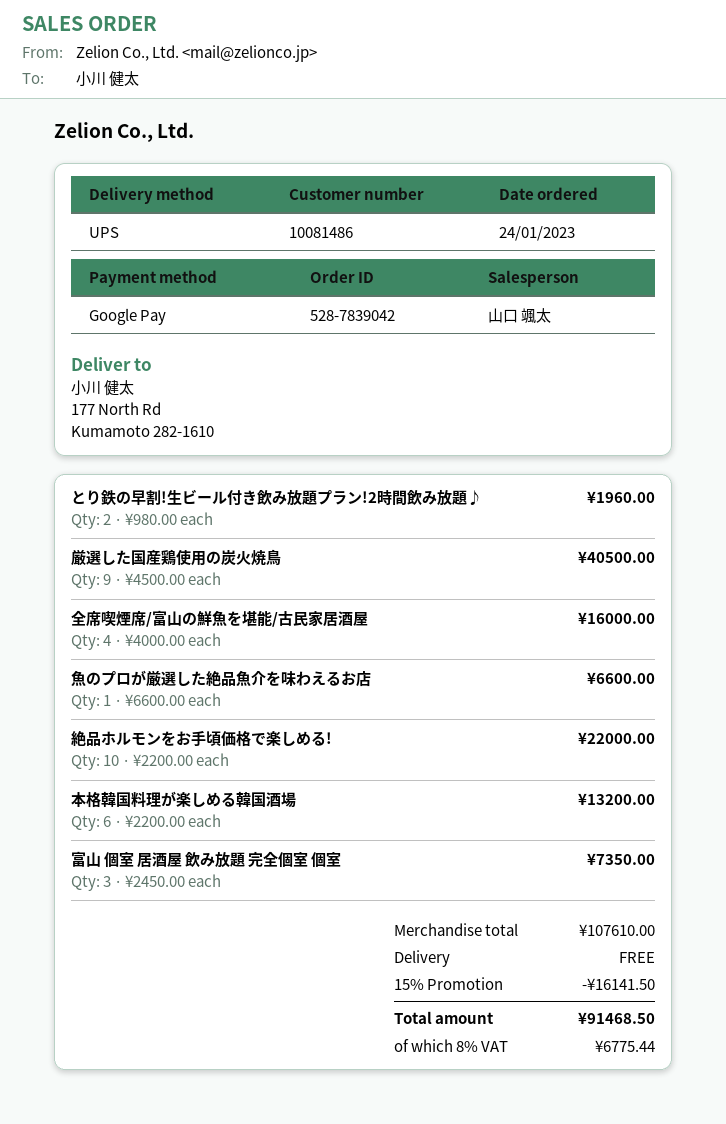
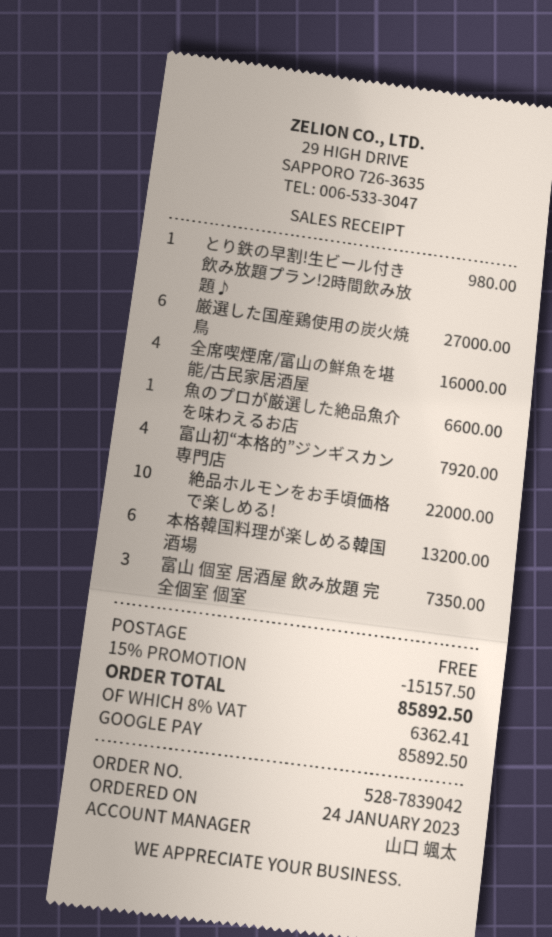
とり鉄の早割!生ビール付き飲み放題プラン!2時間飲み放題♪: 2 for 1960.00 -> 1 for 980.00
厳選した国産鶏使用の炭火焼鳥: 9 for 40500.00 -> 6 for 27000.00
富山初“本格的”ジンギスカン専門店: none -> 4 for 7920.00
discount: 15% = 16141.50 -> 15% = 15157.50
tax: 8% = 6775.44 -> 8% = 6362.41
total: 91468.50 -> 85892.50

